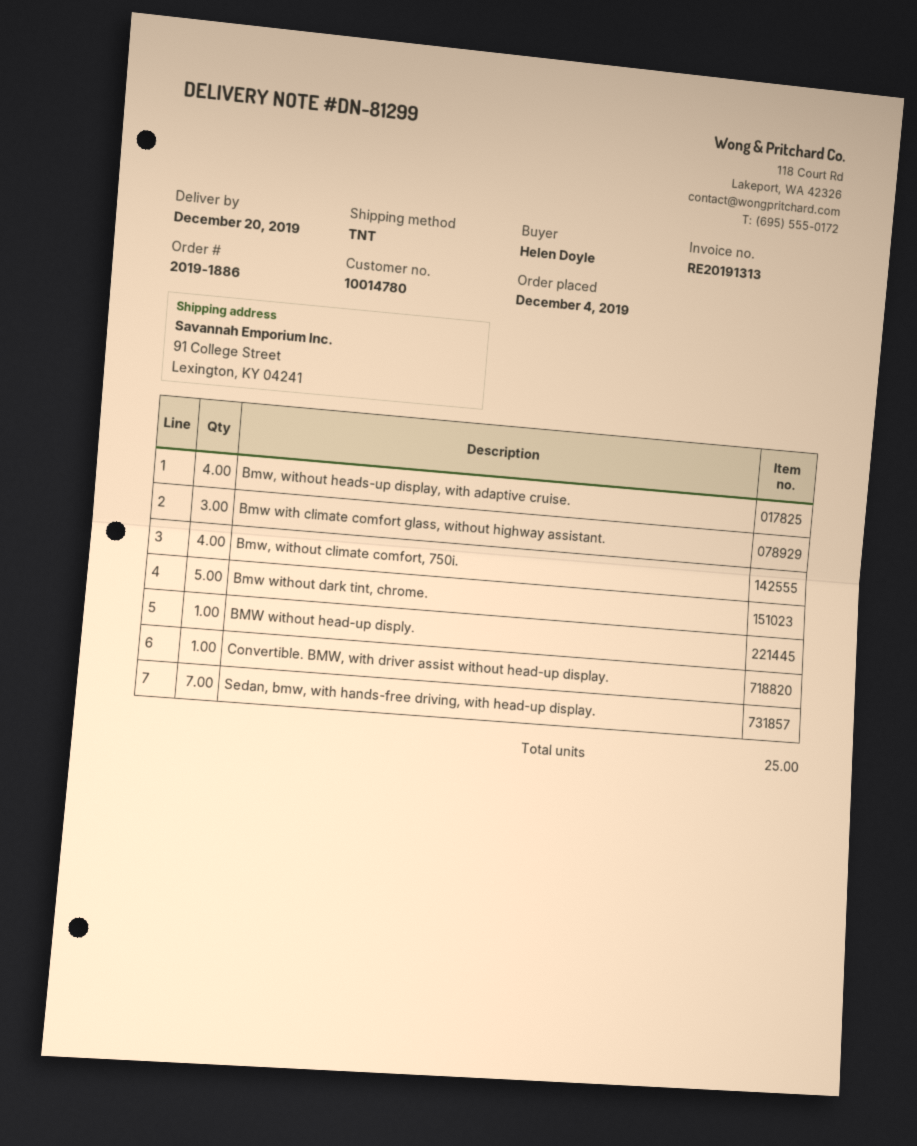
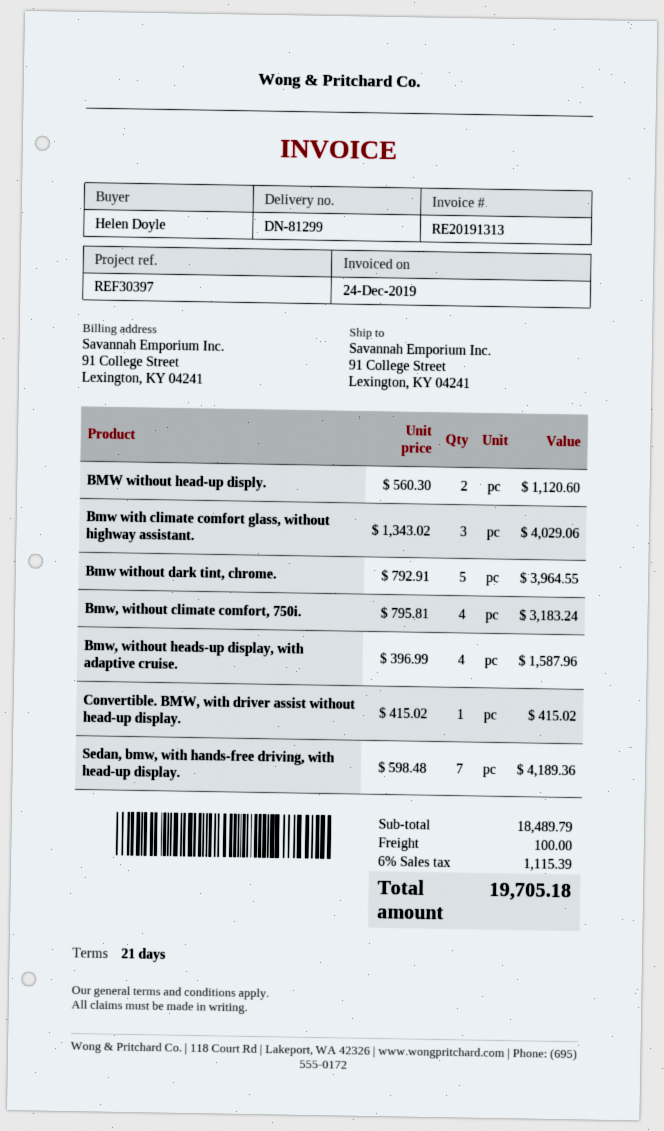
BMW without head-up disply.: 1 -> 2

